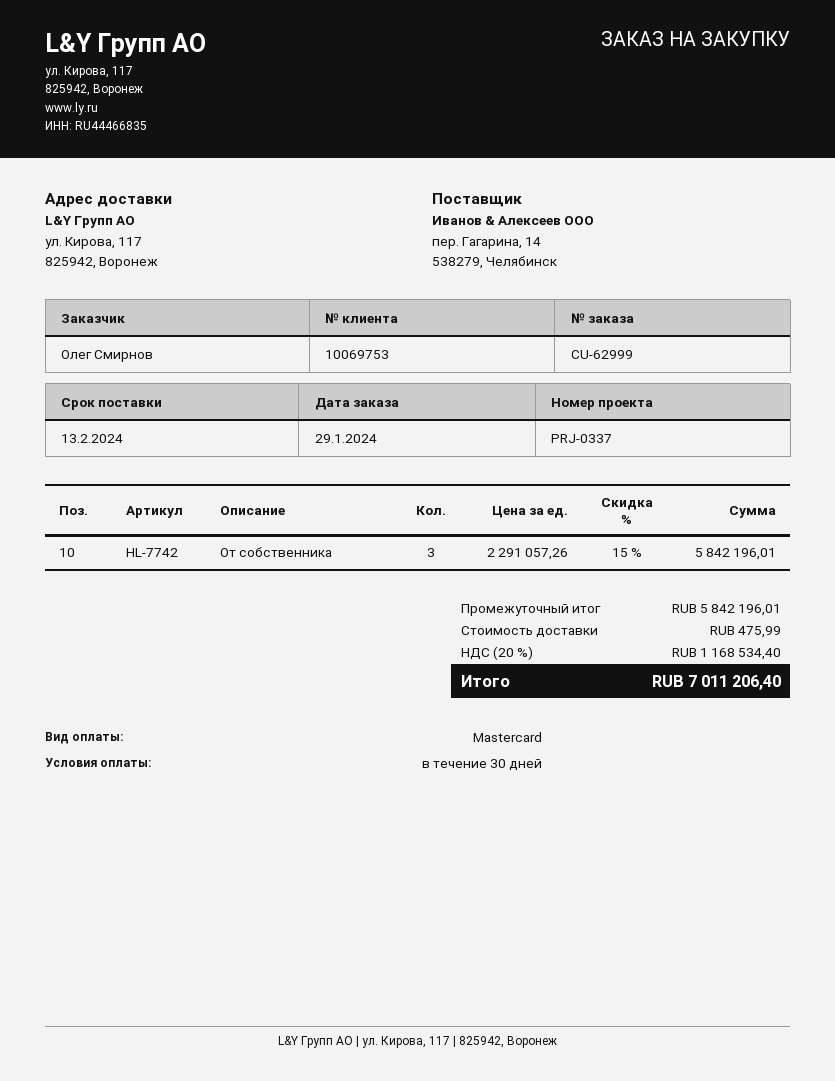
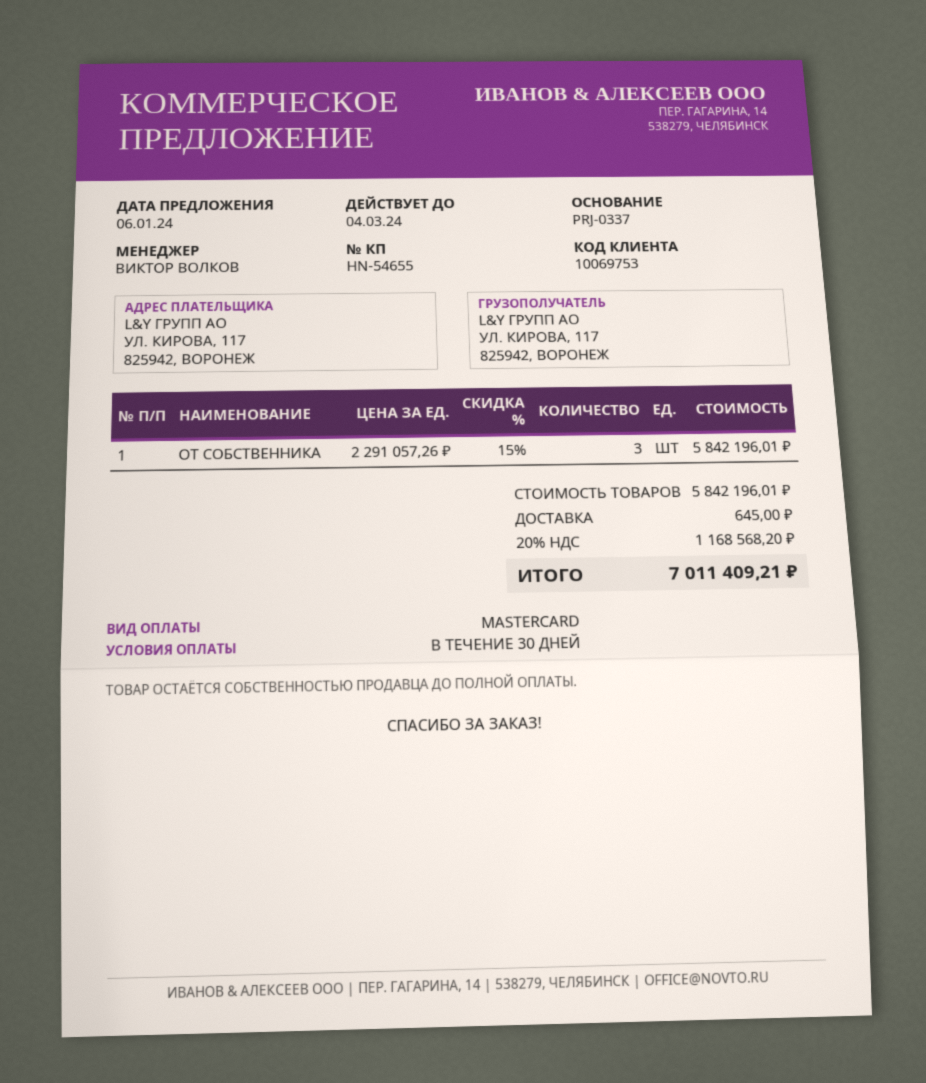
shipping: 475.99 -> 645.00
tax: 20% = 1168534.40 -> 20% = 1168568.20
total: 7011206.40 -> 7011409.21

